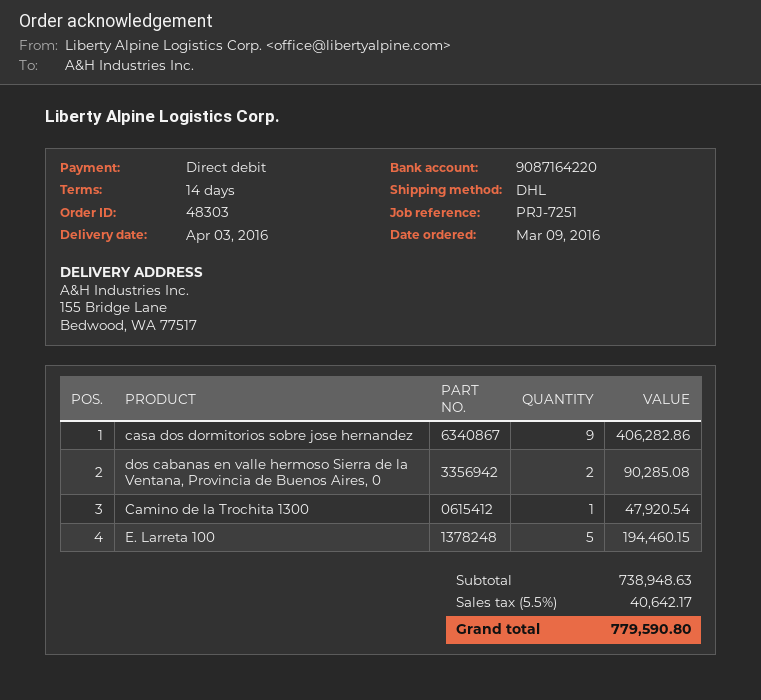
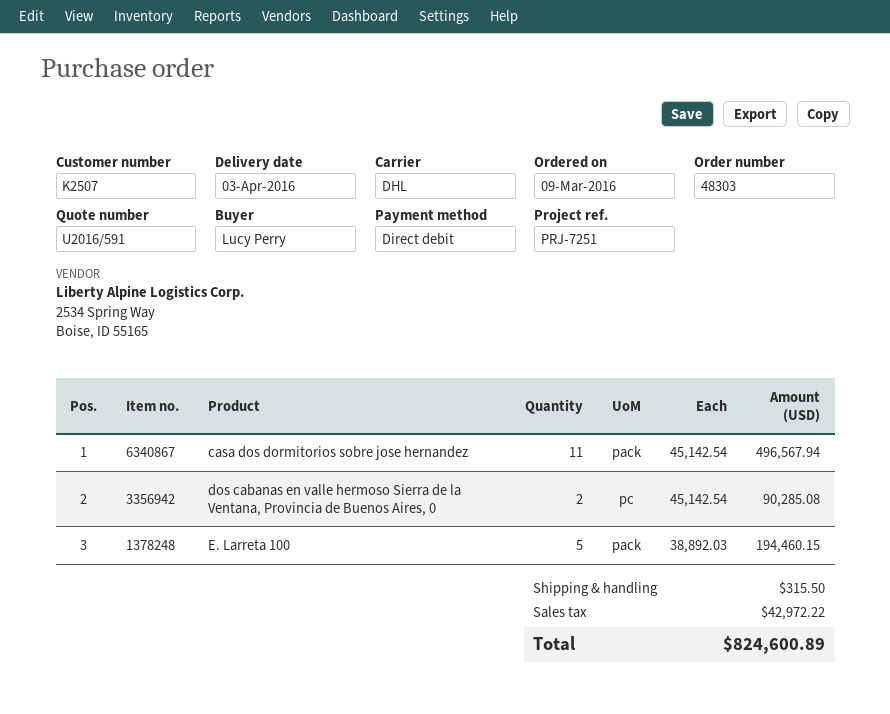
casa dos dormitorios sobre jose hernandez: 9 for 406282.86 -> 11 for 496567.94
Camino de la Trochita 1300: 1 for 47920.54 -> none
shipping: none -> 315.50
tax: 40642.17 -> 42972.22
total: 779590.80 -> 824600.89

